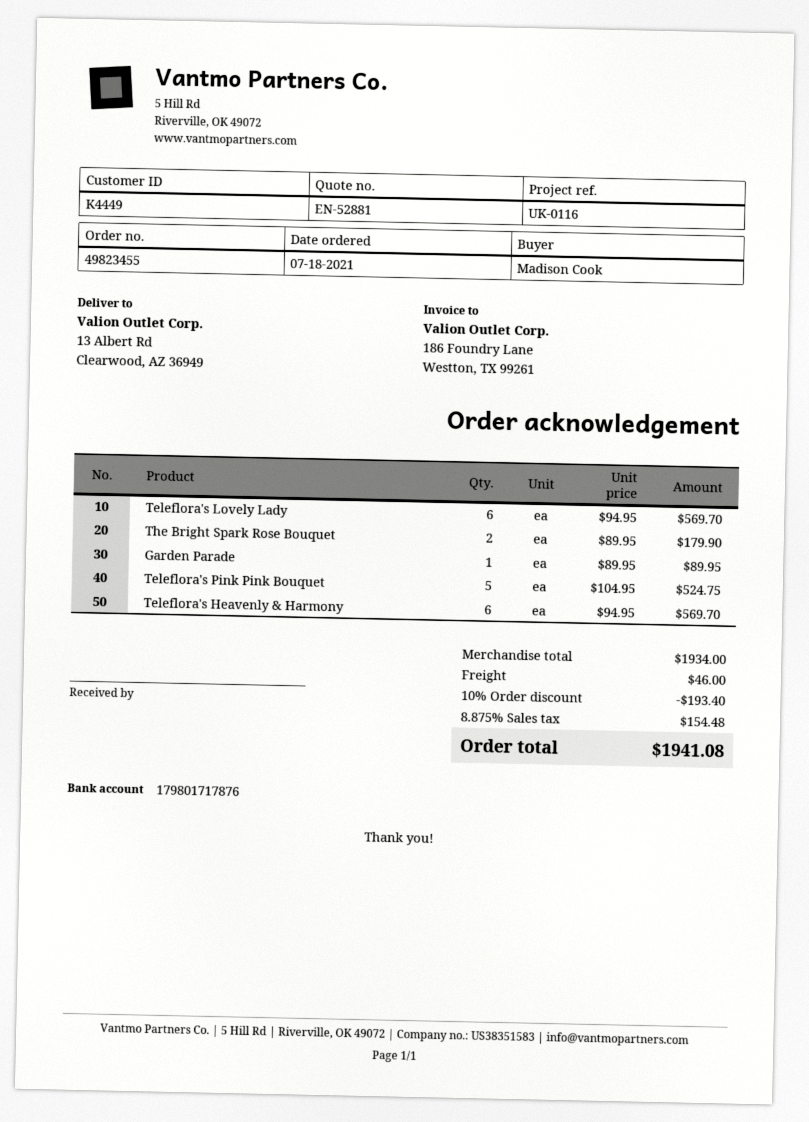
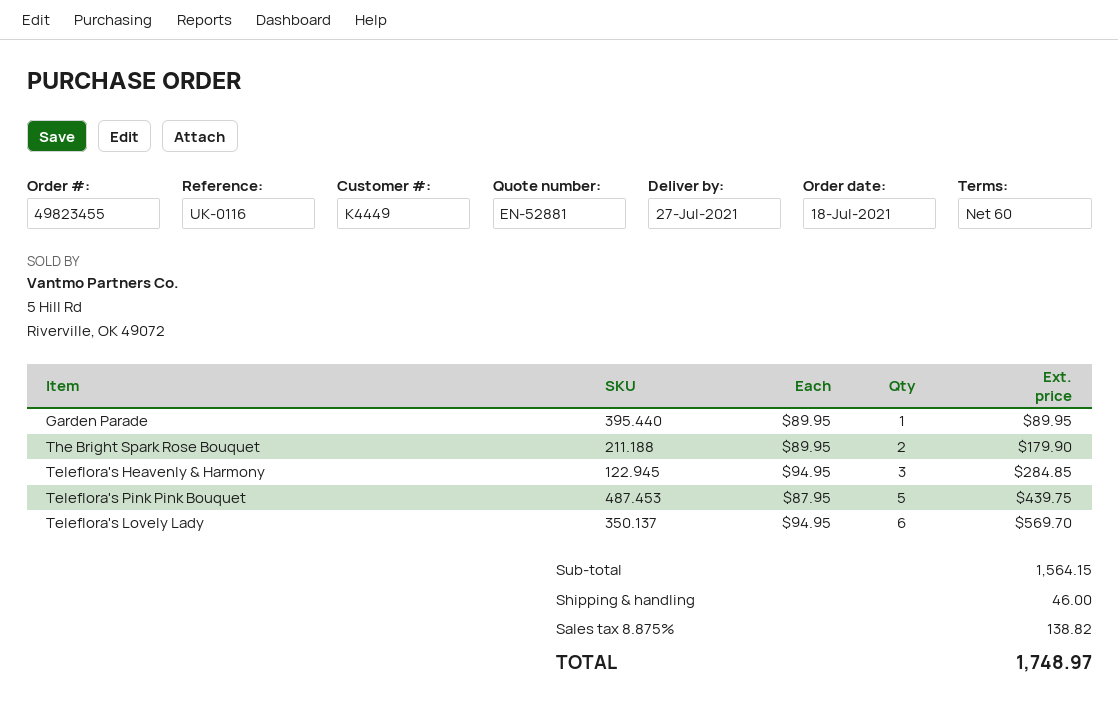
Teleflora's Pink Pink Bouquet: 5 x 104.95 = 524.75 -> 5 x 87.95 = 439.75
Teleflora's Heavenly & Harmony: 6 x 94.95 = 569.70 -> 3 x 94.95 = 284.85
subtotal: 1934.00 -> 1564.15
discount: 10% = 193.40 -> none
tax: 8.875% = 154.48 -> 8.875% = 138.82
total: 1941.08 -> 1748.97

